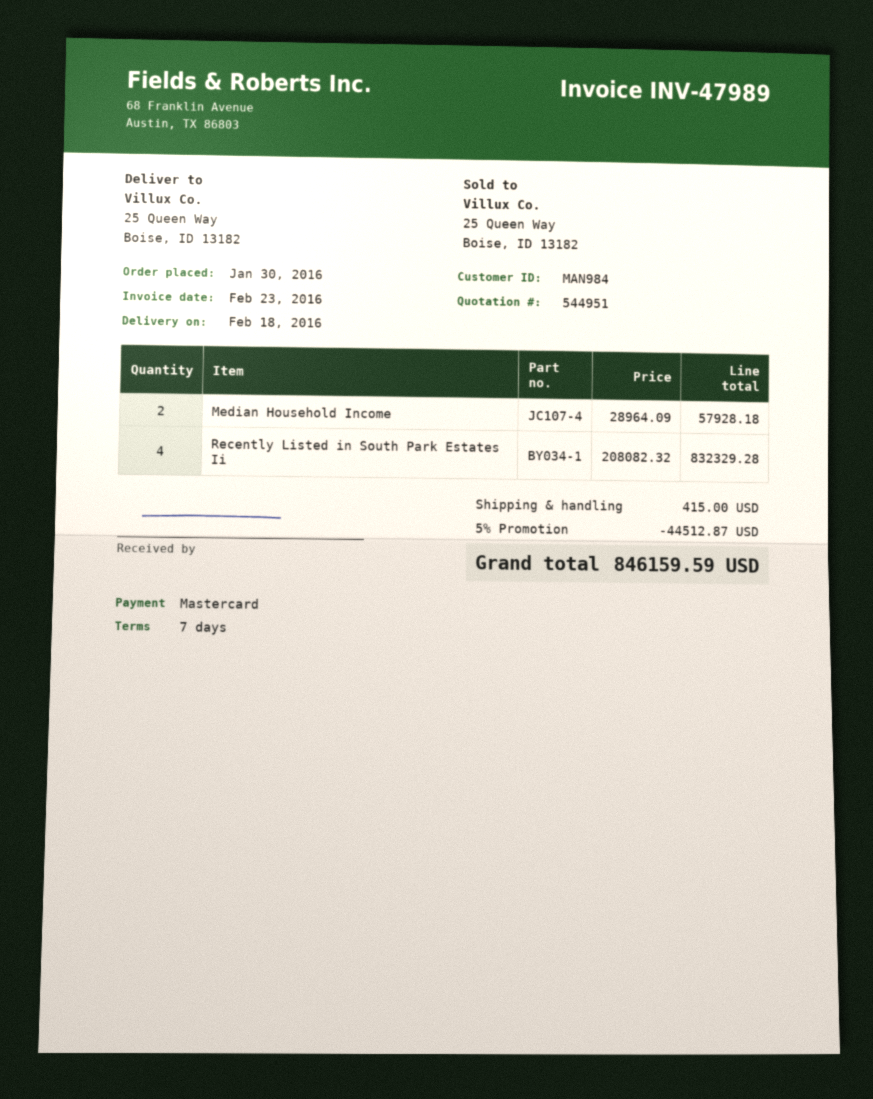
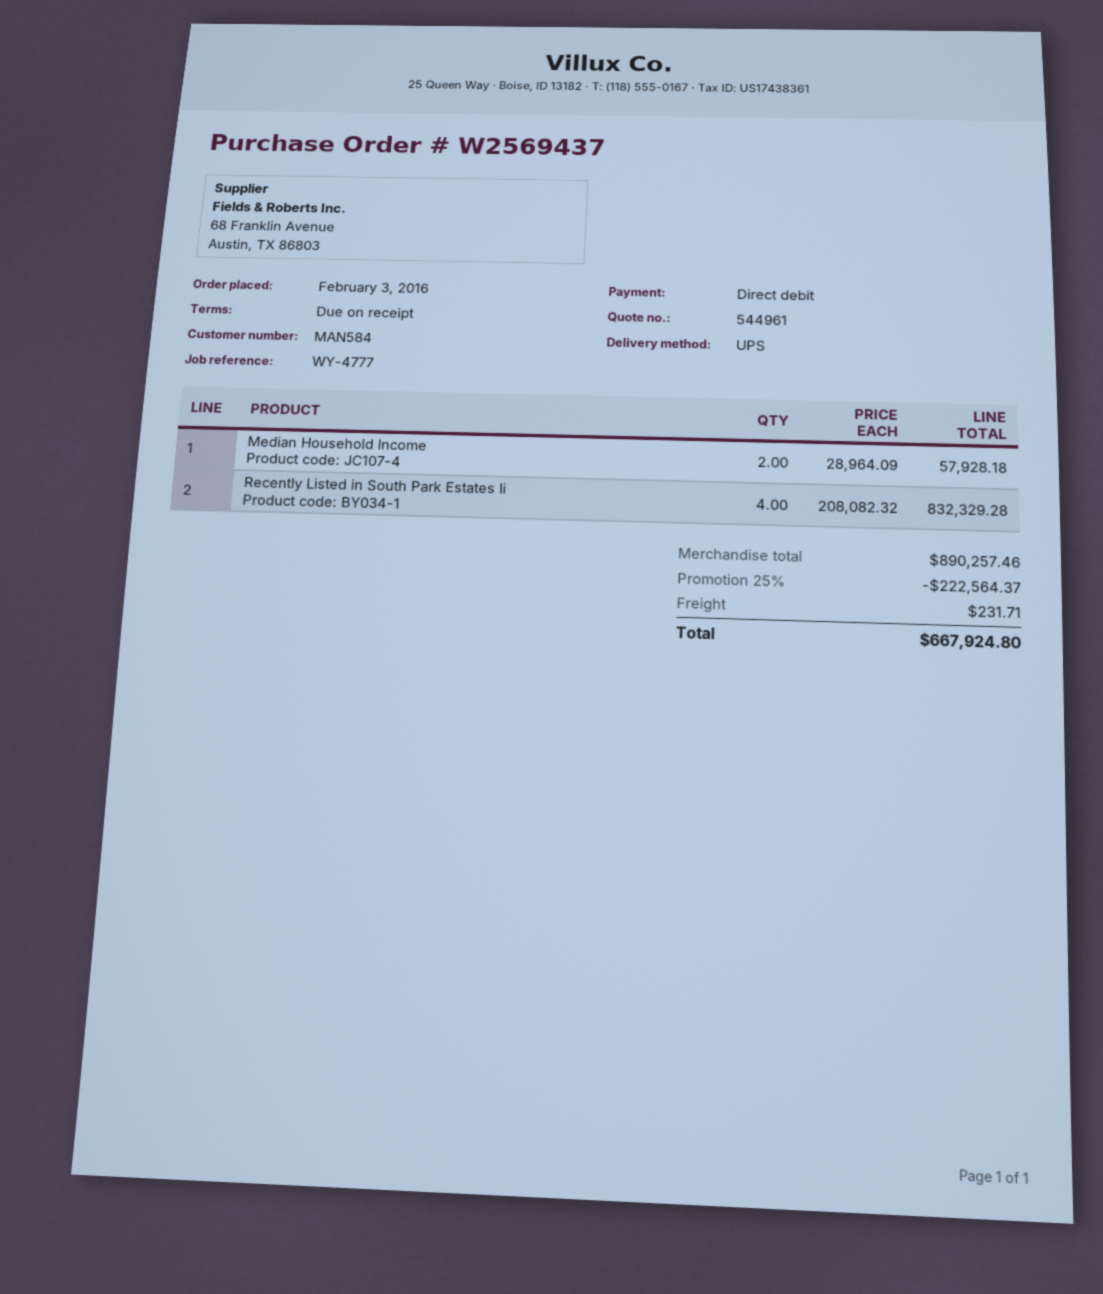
quote number: 544951 -> 544961
order date: 2016-01-30 -> 2016-02-03
payment terms: 7 days -> on receipt
customer number: MAN984 -> MAN584
payment method: Mastercard -> direct debit
discount: 5% = 44512.87 -> 25% = 222564.37
shipping: 415.00 -> 231.71
total: 846159.59 -> 667924.80

